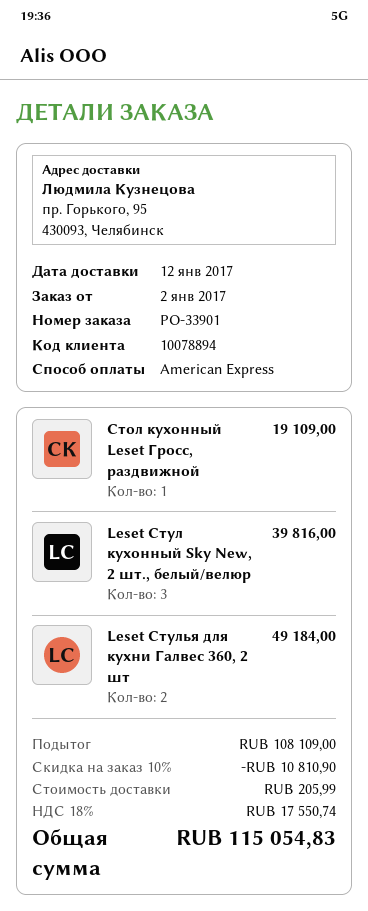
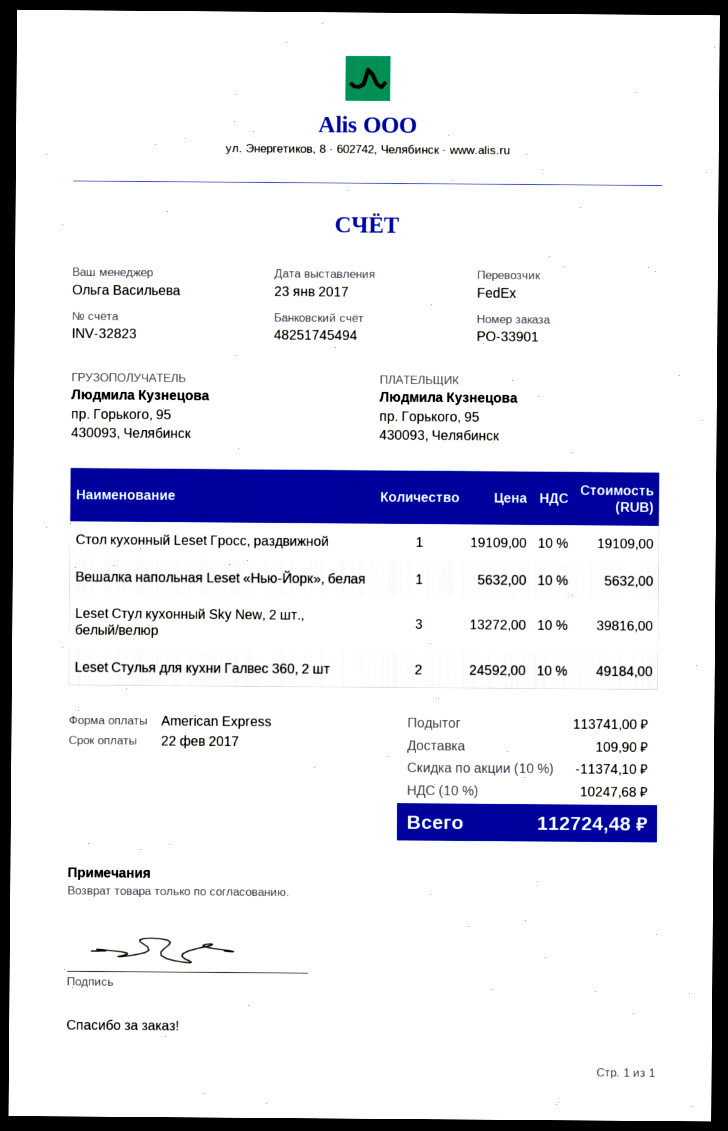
Вешалка напольная Leset «Нью-Йорк», белая: none -> 1 for 5632.00
subtotal: 108109.00 -> 113741.00
discount: 10% = 10810.90 -> 10% = 11374.10
shipping: 205.99 -> 109.90
tax: 18% = 17550.74 -> 10% = 10247.68
total: 115054.83 -> 112724.48

